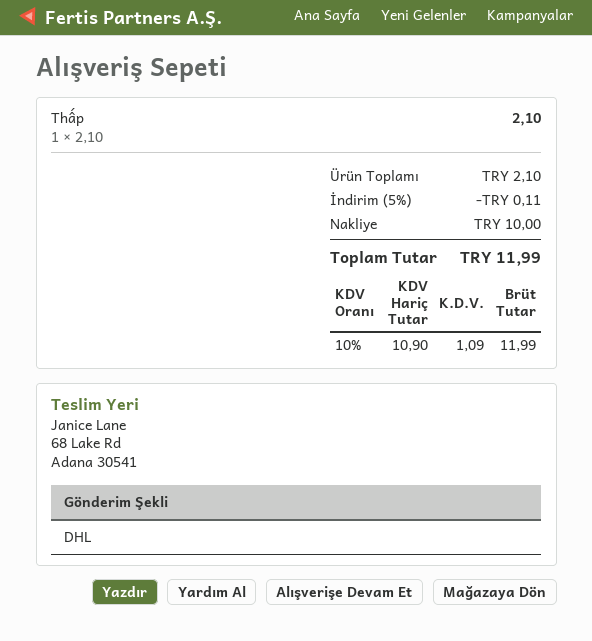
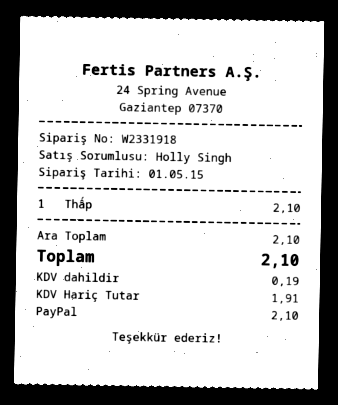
discount: 5% = 0.11 -> none
shipping: 10.00 -> none
net: 10.90 -> 1.91
tax: 1.09 -> 0.19
total: 11.99 -> 2.10

